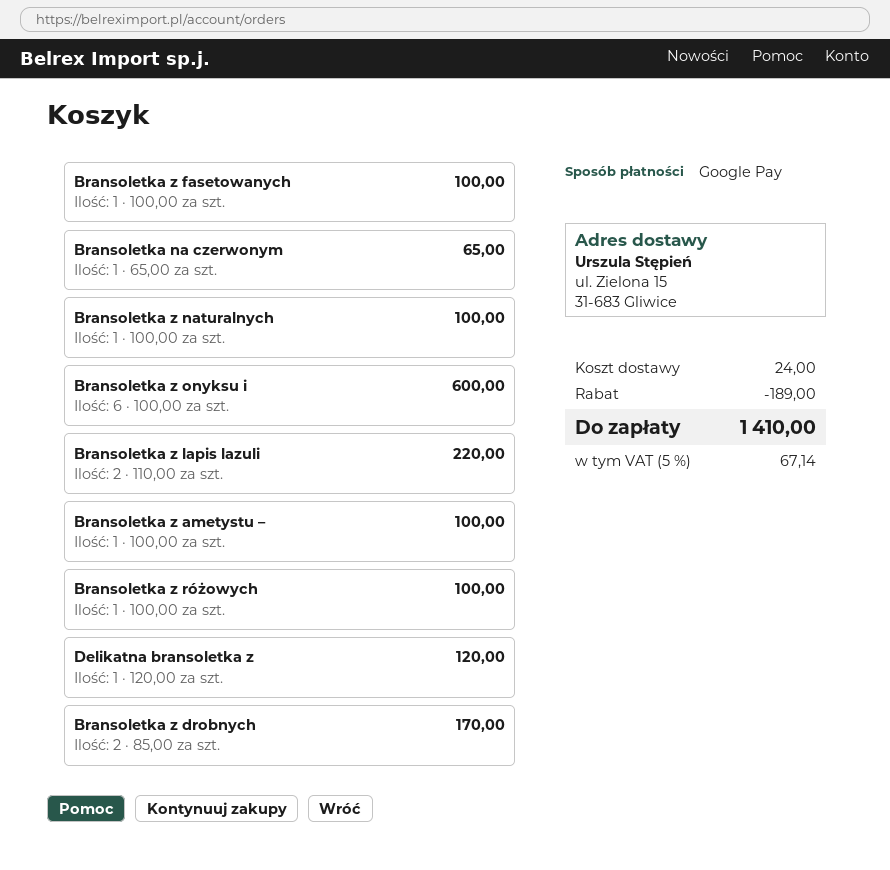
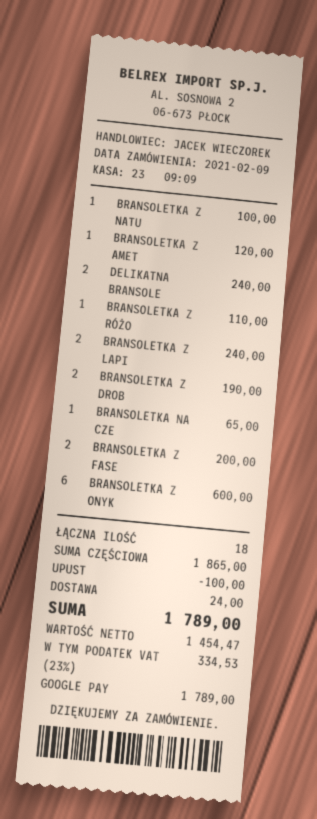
Bransoletka z fasetowanych: 1 for 100.00 -> 2 for 200.00
Bransoletka z lapis lazuli: 2 for 220.00 -> 2 for 240.00
Bransoletka z ametystu –: 1 for 100.00 -> 1 for 120.00
Bransoletka z różowych: 1 for 100.00 -> 1 for 110.00
Delikatna bransoletka z: 1 for 120.00 -> 2 for 240.00
Bransoletka z drobnych: 2 for 170.00 -> 2 for 190.00
discount: 189.00 -> 100.00
tax: 5% = 67.14 -> 23% = 334.53
total: 1410.00 -> 1789.00

